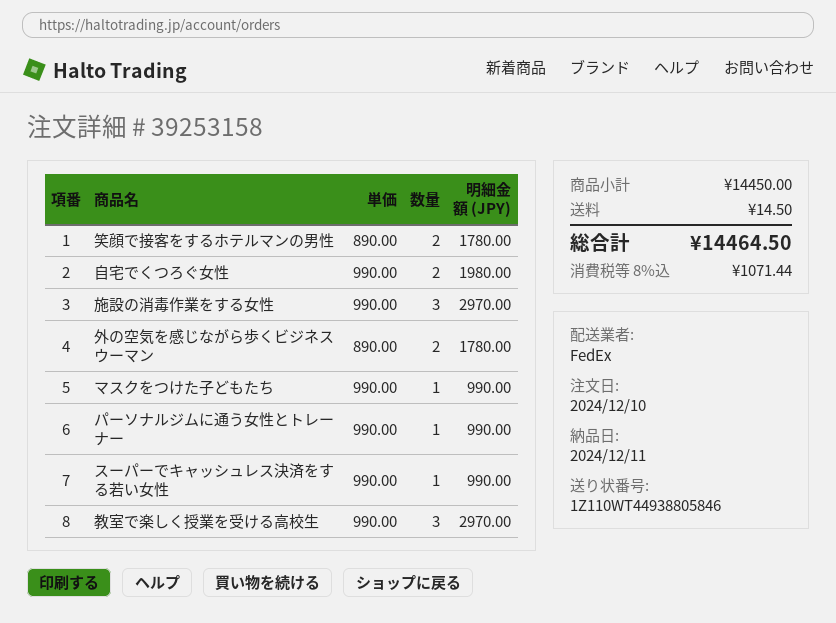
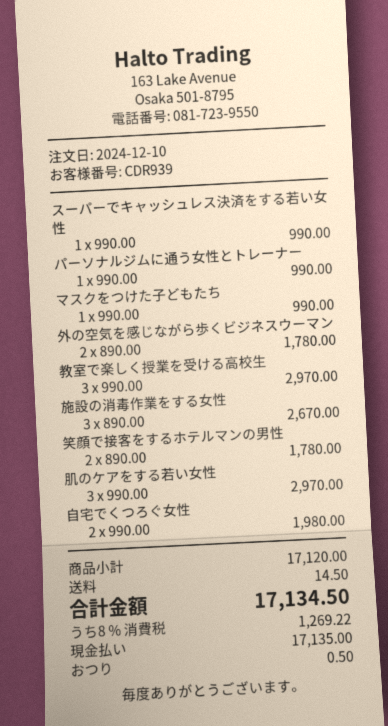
施設の消毒作業をする女性: 3 x 990.00 = 2970.00 -> 3 x 890.00 = 2670.00
肌のケアをする若い女性: none -> 3 x 990.00 = 2970.00
subtotal: 14450.00 -> 17120.00
tax: 8% = 1071.44 -> 8% = 1269.22
total: 14464.50 -> 17134.50

